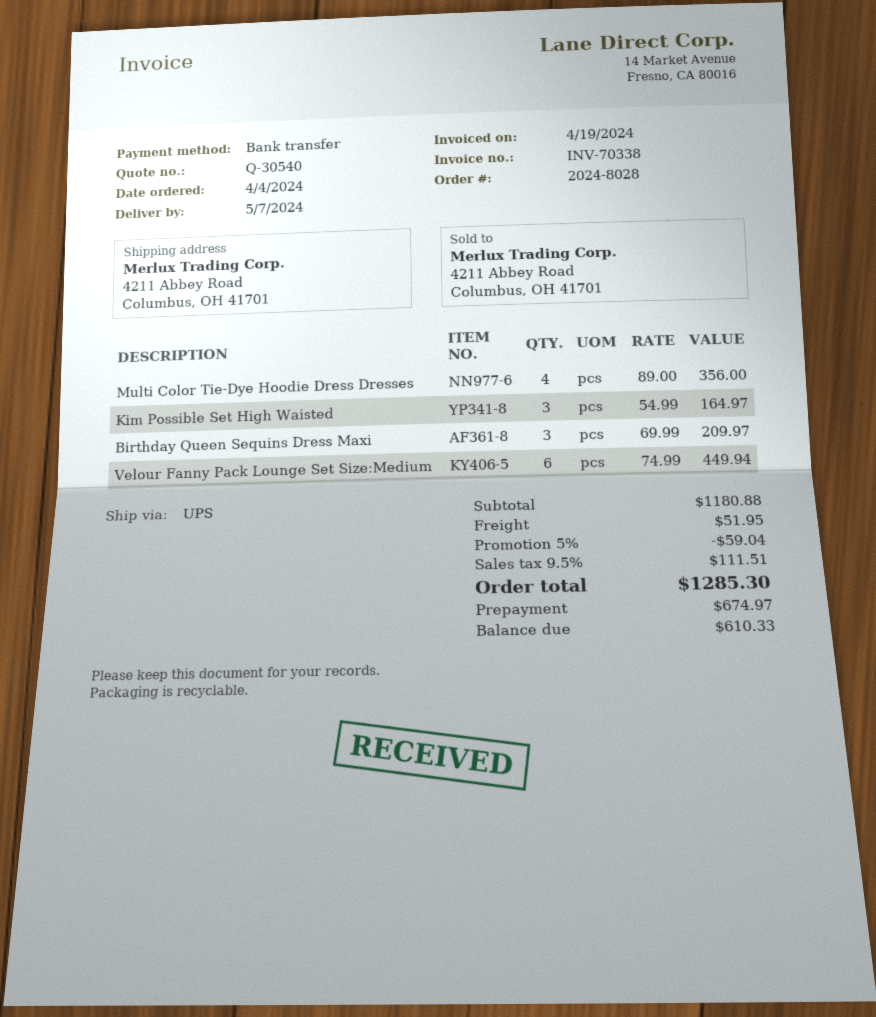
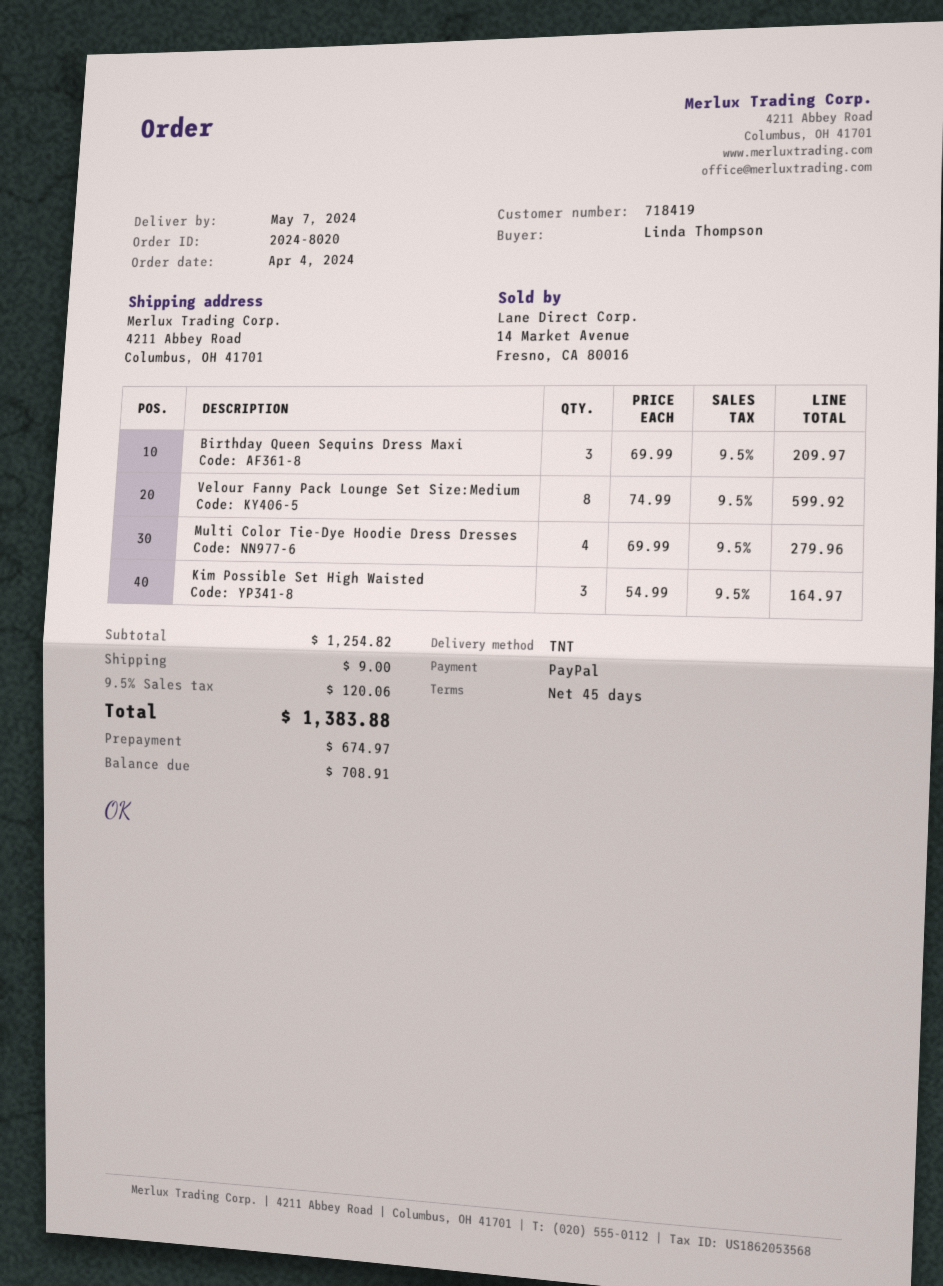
order number: 2024-8028 -> 2024-8020
payment method: bank transfer -> PayPal
shipping method: UPS -> TNT
Multi Color Tie-Dye Hoodie Dress Dresses: 4 x 89.00 = 356.00 -> 4 x 69.99 = 279.96
Velour Fanny Pack Lounge Set Size:Medium: 6 x 74.99 = 449.94 -> 8 x 74.99 = 599.92
subtotal: 1180.88 -> 1254.82
discount: 5% = 59.04 -> none
shipping: 51.95 -> 9.00
tax: 9.5% = 111.51 -> 9.5% = 120.06
total: 1285.30 -> 1383.88
balance: 610.33 -> 708.91

